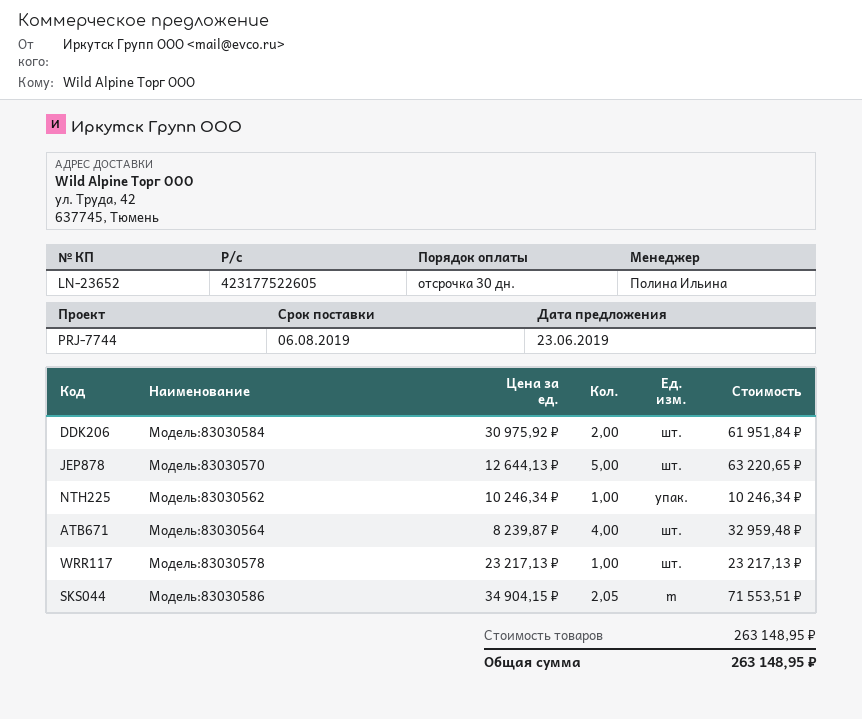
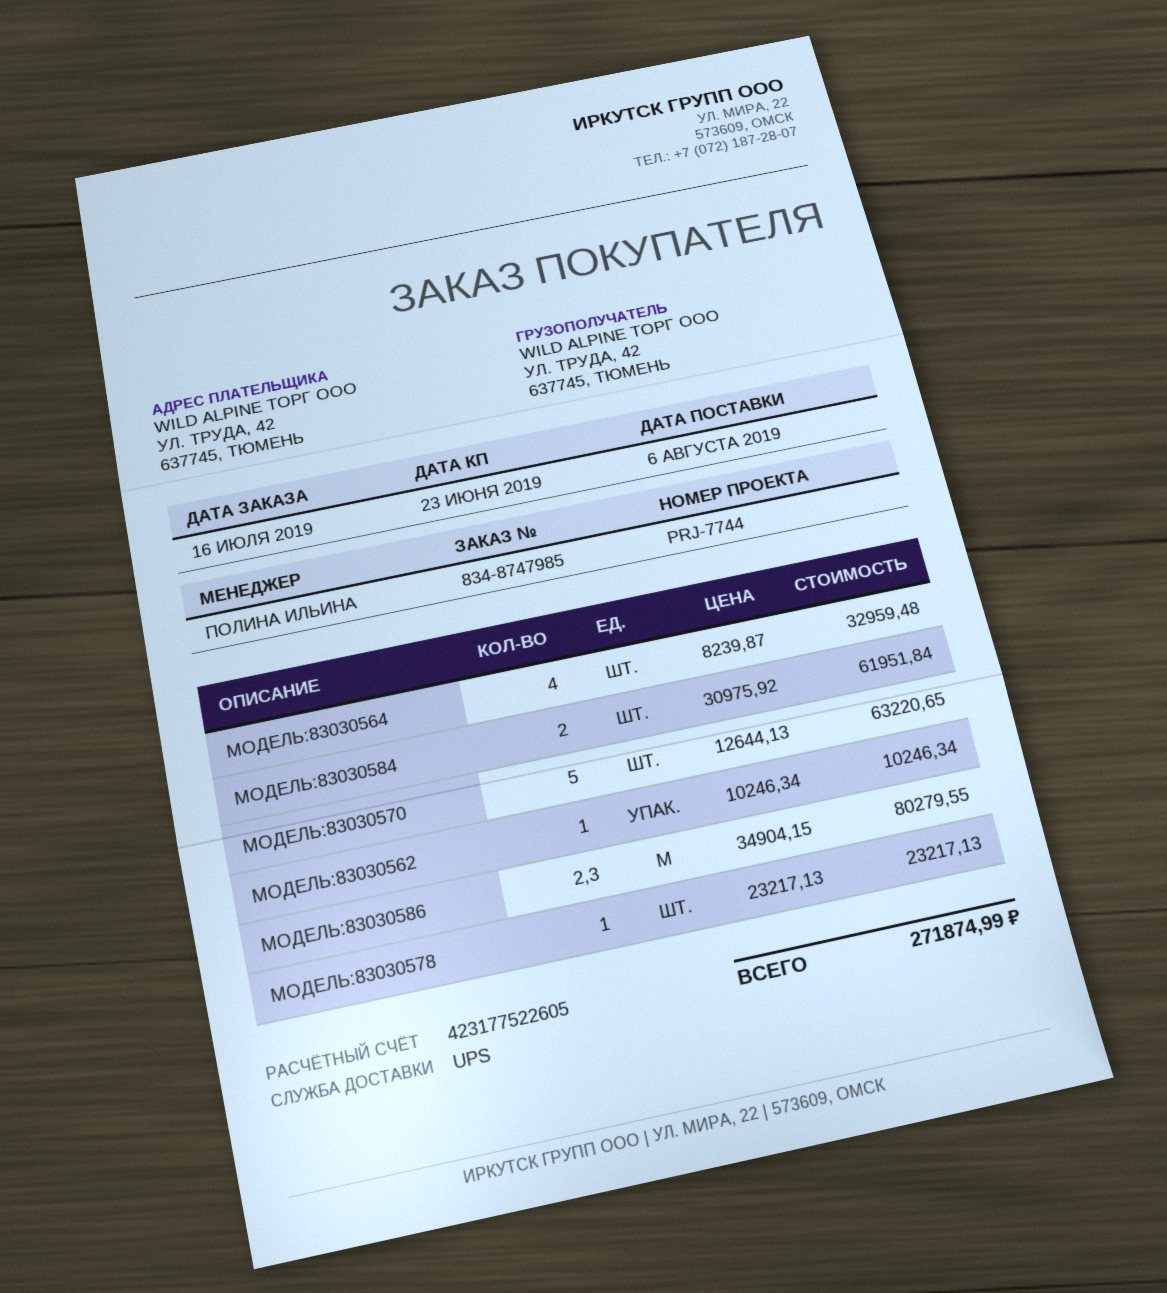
Модель:83030586: 2.05 x 34904.15 = 71553.51 -> 2.3 x 34904.15 = 80279.55
total: 263148.95 -> 271874.99

